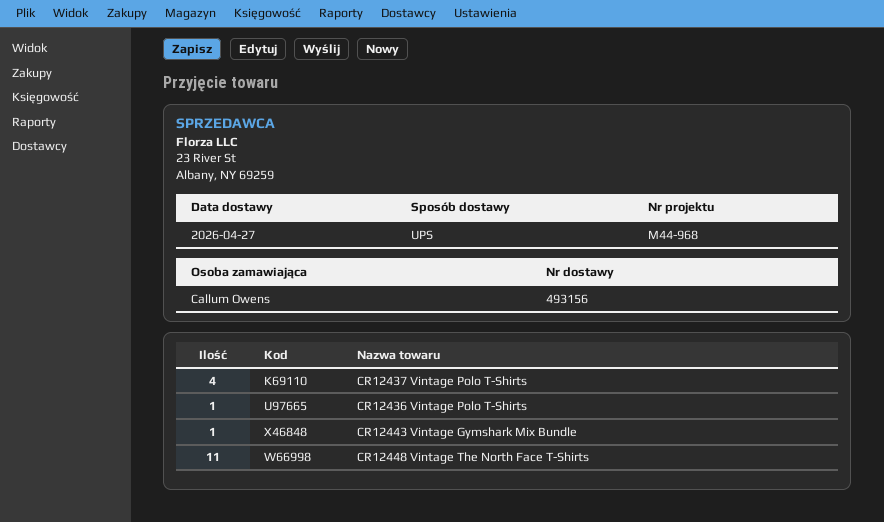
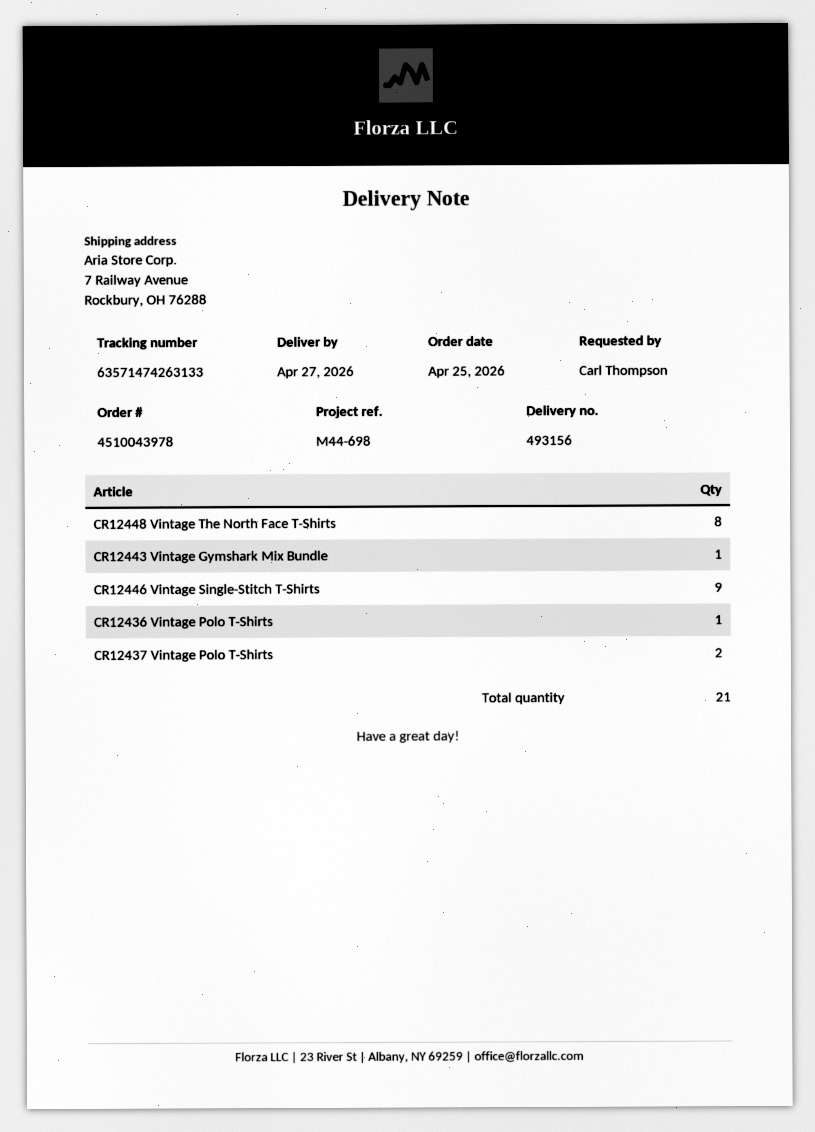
reference: M44-968 -> M44-698
ordered by: Callum Owens -> Carl Thompson
CR12437 Vintage Polo T-Shirts: 4 -> 2
CR12448 Vintage The North Face T-Shirts: 11 -> 8
CR12446 Vintage Single-Stitch T-Shirts: none -> 9

